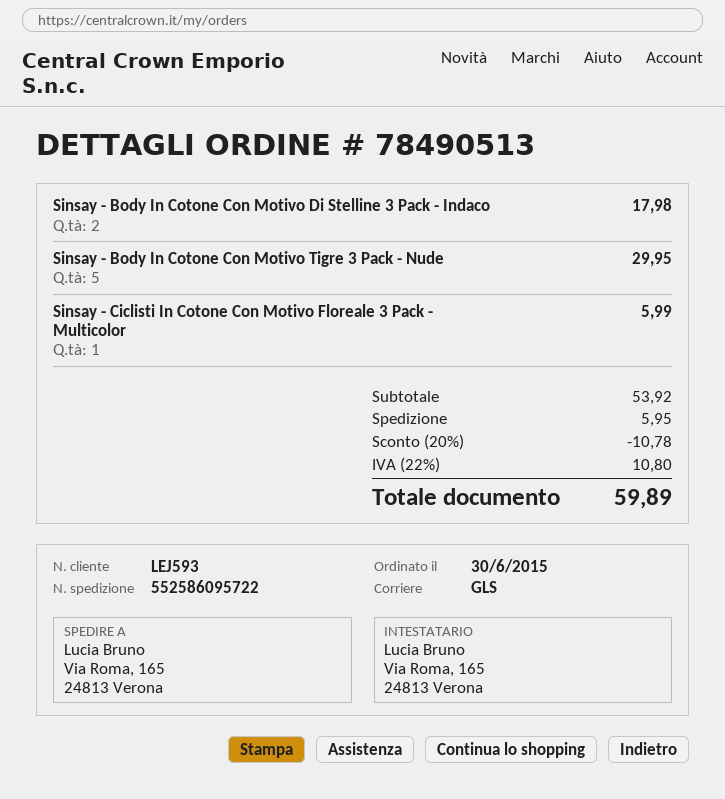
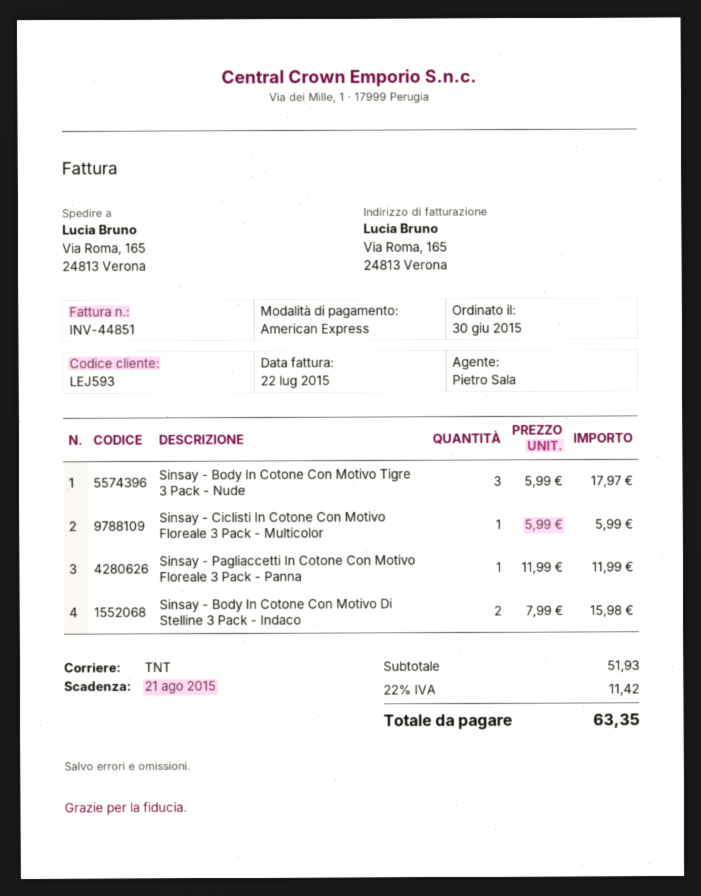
shipping method: GLS -> TNT
Sinsay - Body In Cotone Con Motivo Di Stelline 3 Pack - Indaco: 2 for 17.98 -> 2 for 15.98
Sinsay - Body In Cotone Con Motivo Tigre 3 Pack - Nude: 5 for 29.95 -> 3 for 17.97
Sinsay - Pagliaccetti In Cotone Con Motivo Floreale 3 Pack - Panna: none -> 1 for 11.99
subtotal: 53.92 -> 51.93
discount: 20% = 10.78 -> none
shipping: 5.95 -> none
tax: 22% = 10.80 -> 22% = 11.42
total: 59.89 -> 63.35

